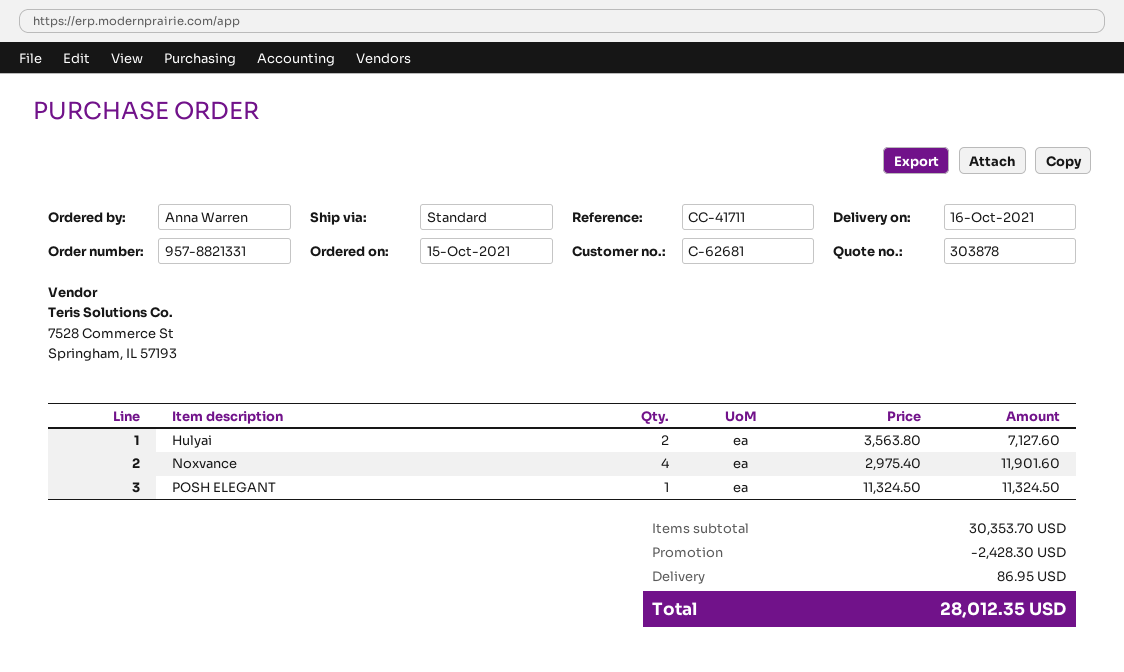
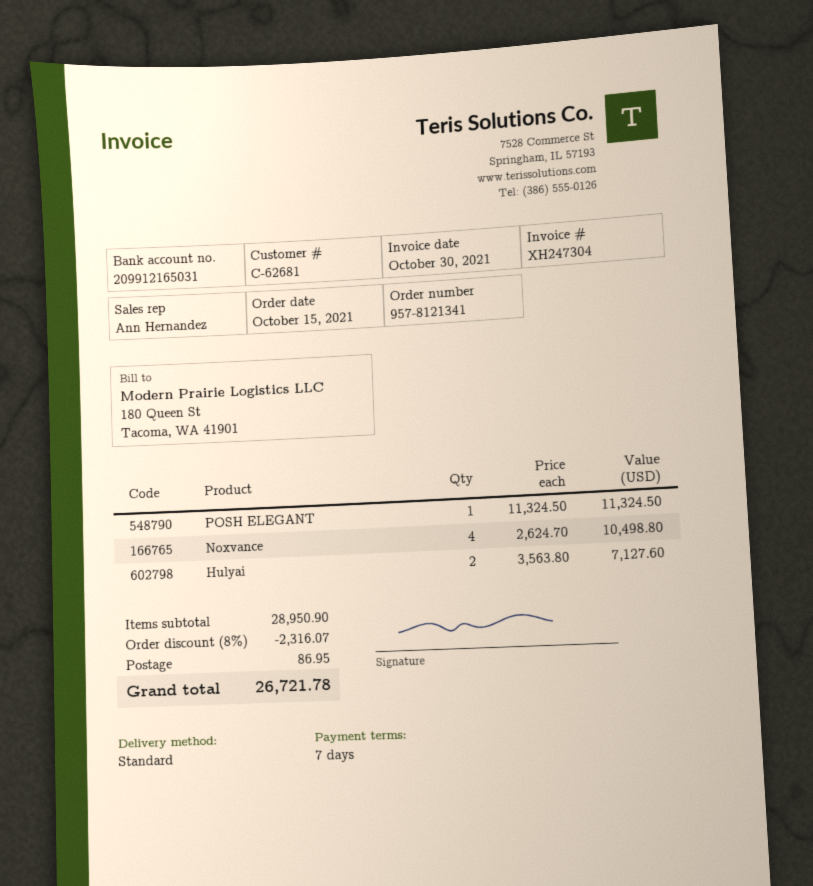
order number: 957-8821331 -> 957-8121341
Noxvance: 4 x 2975.40 = 11901.60 -> 4 x 2624.70 = 10498.80
subtotal: 30353.70 -> 28950.90
discount: 2428.30 -> 2316.07
total: 28012.35 -> 26721.78

